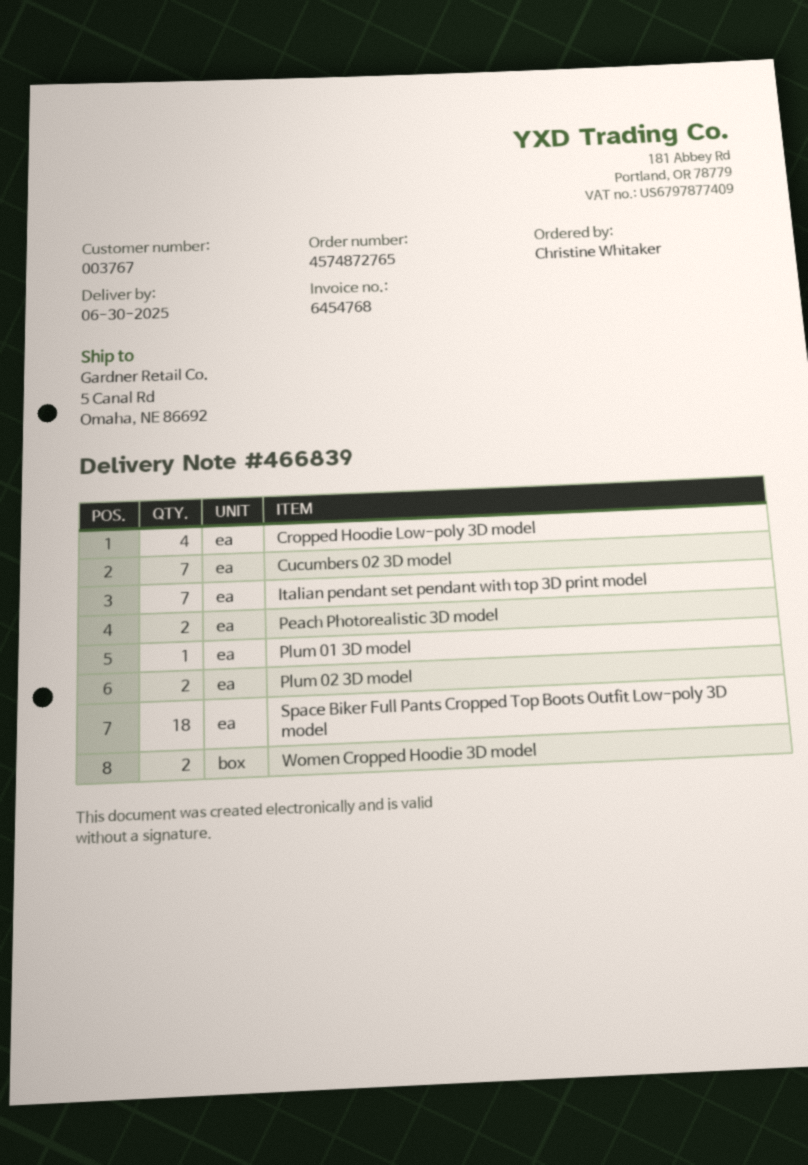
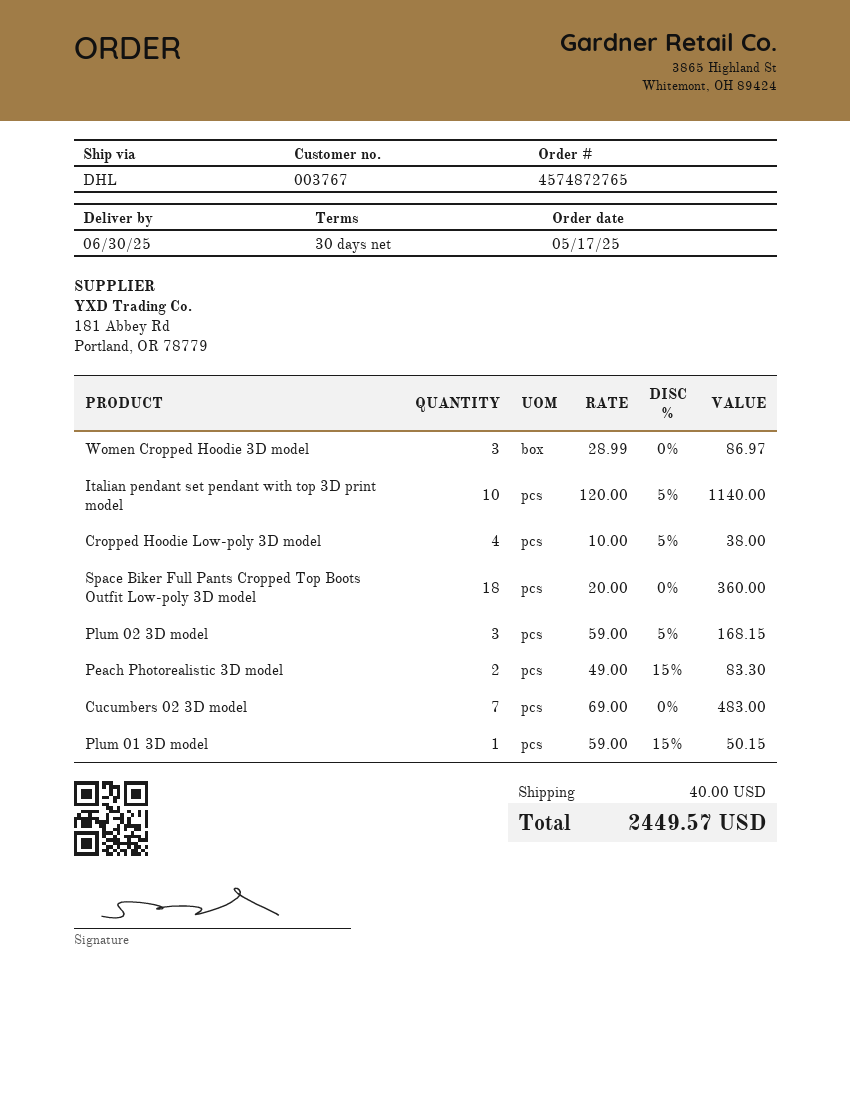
Italian pendant set pendant with top 3D print model: 7 -> 10
Plum 02 3D model: 2 -> 3
Women Cropped Hoodie 3D model: 2 -> 3

